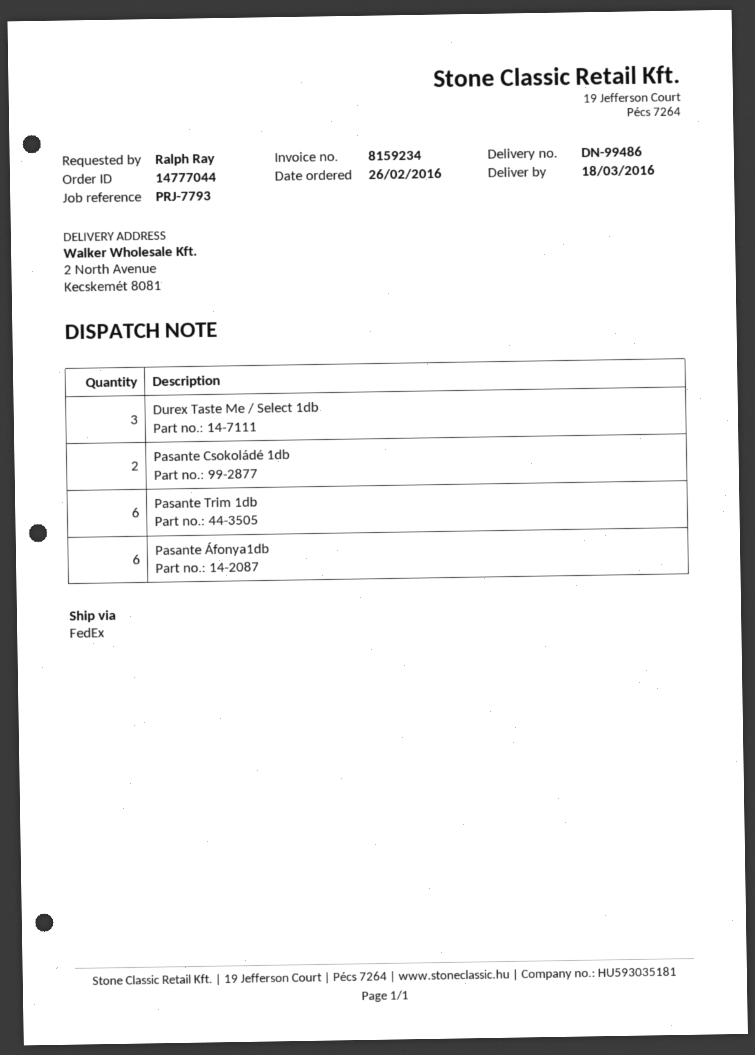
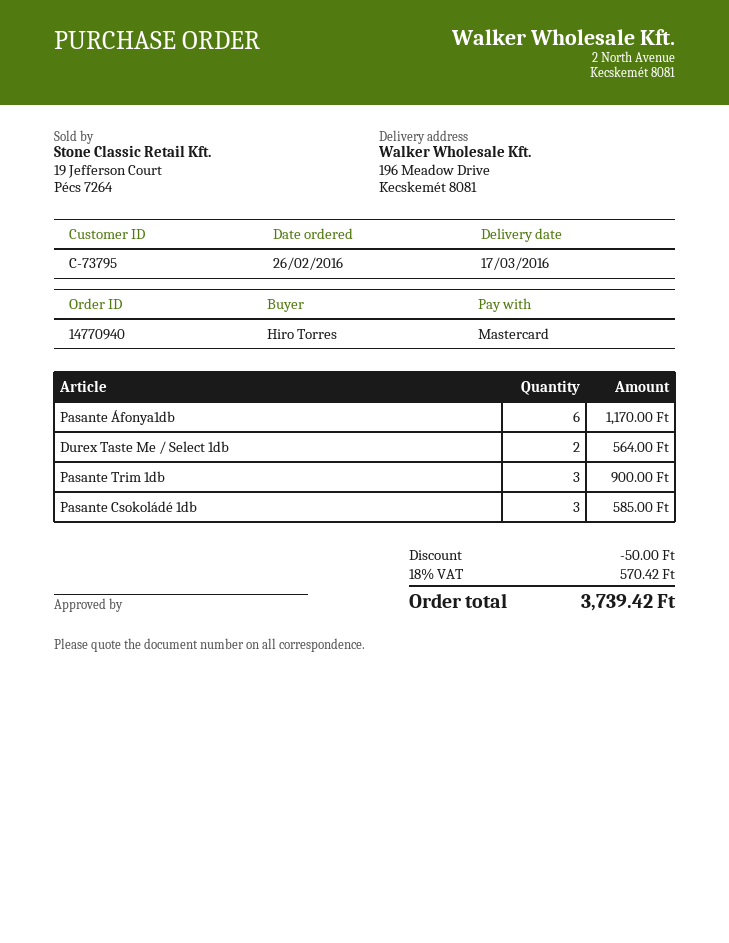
order number: 14777044 -> 14770940
delivery date: 2016-03-18 -> 2016-03-17
ordered by: Ralph Ray -> Hiro Torres
ship to: 2 North Avenue, Kecskemét 8081 -> 196 Meadow Drive, Kecskemét 8081
Durex Taste Me / Select 1db: 3 -> 2
Pasante Csokoládé 1db: 2 -> 3
Pasante Trim 1db: 6 -> 3

